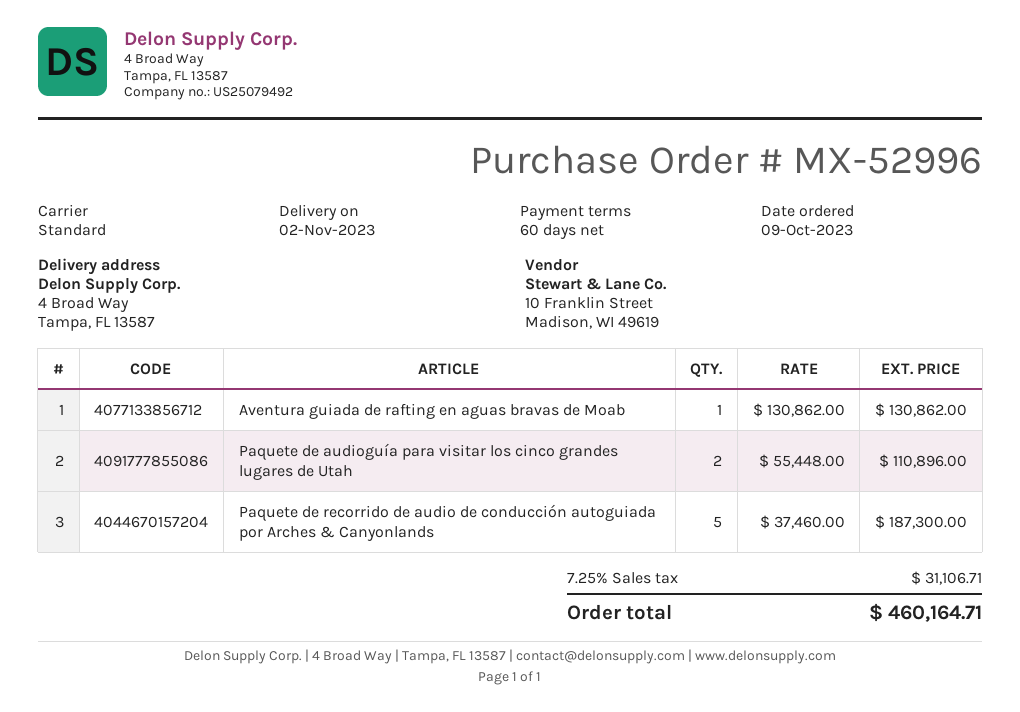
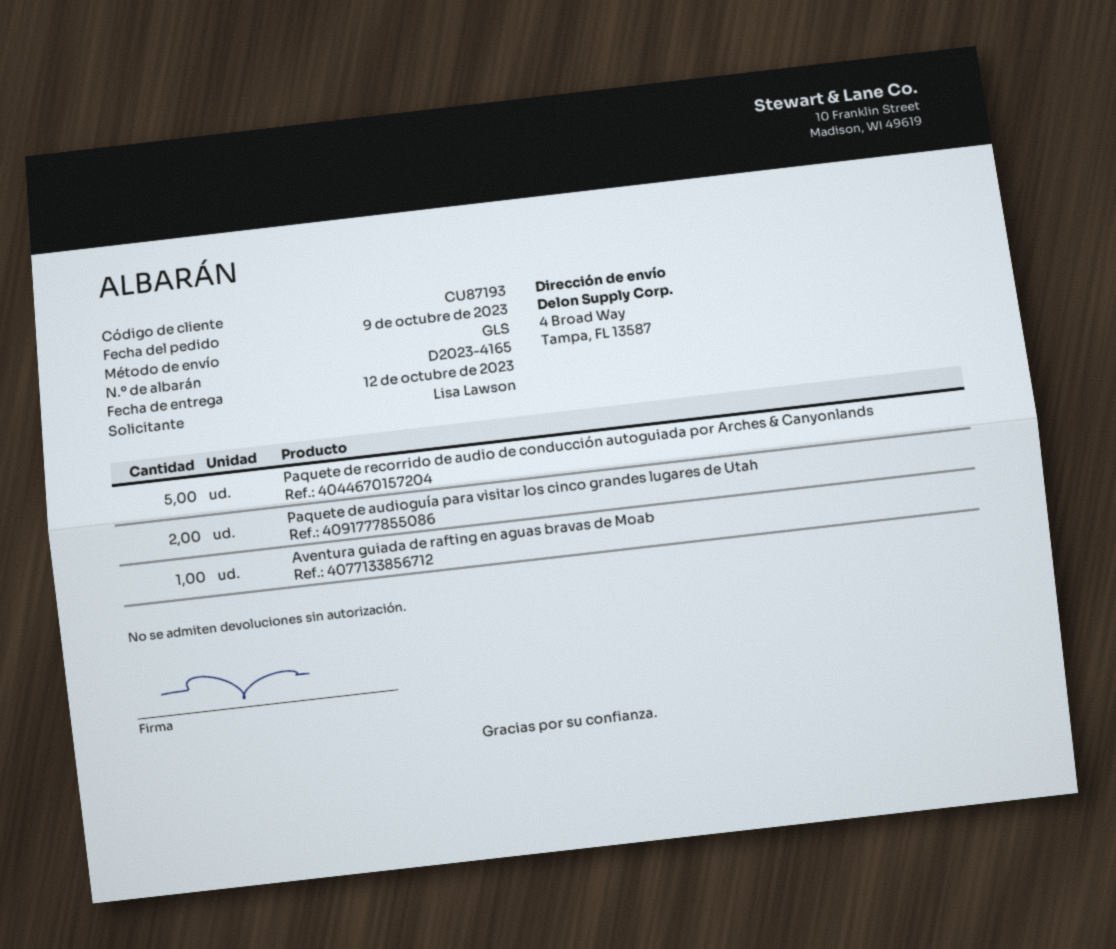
delivery date: 2023-11-02 -> 2023-10-12
shipping method: standard -> GLS

